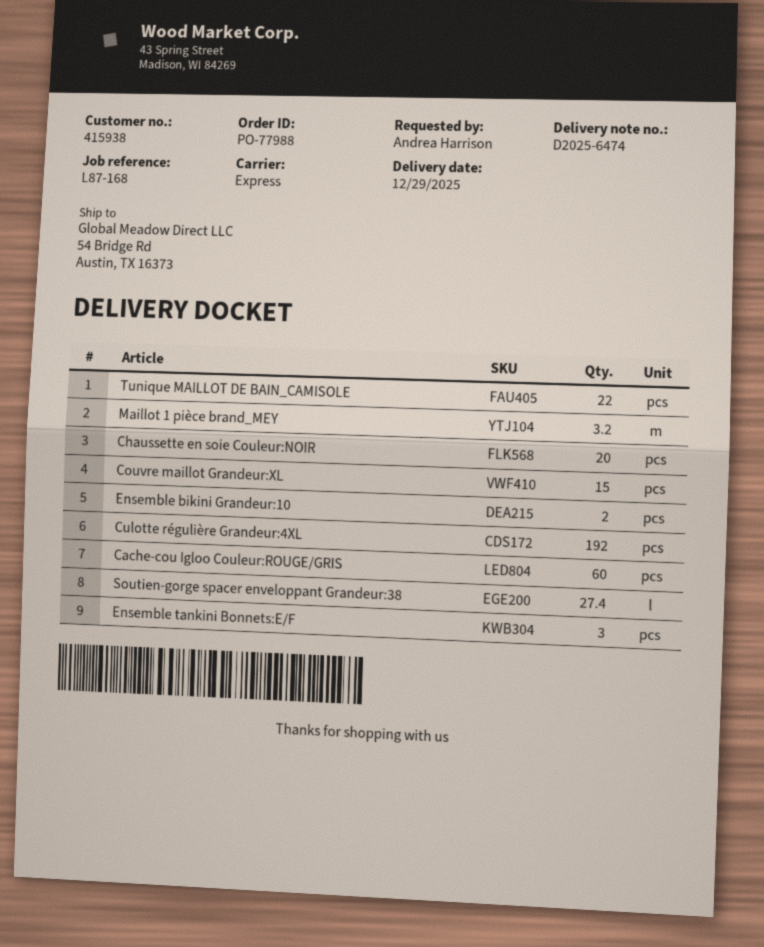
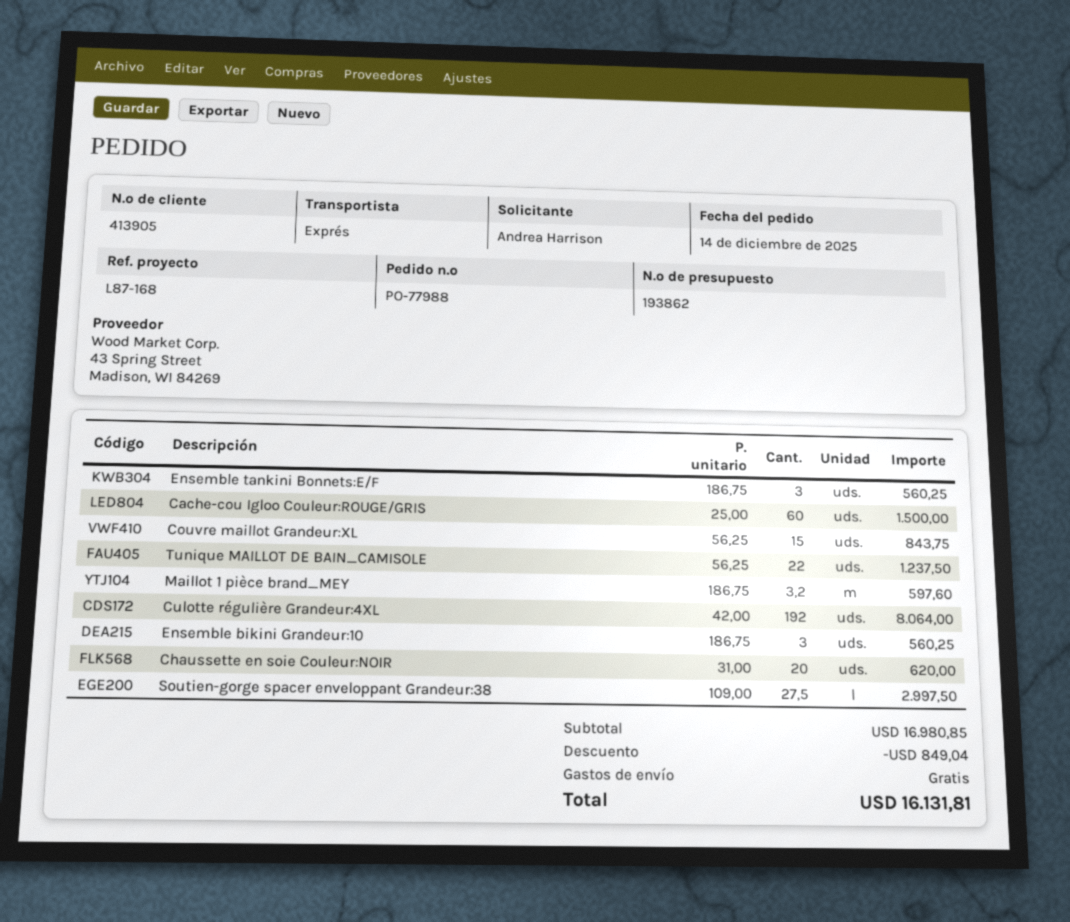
customer number: 415938 -> 413905
Ensemble bikini Grandeur:10: 2 -> 3
Soutien-gorge spacer enveloppant Grandeur:38: 27.4 -> 27.5

